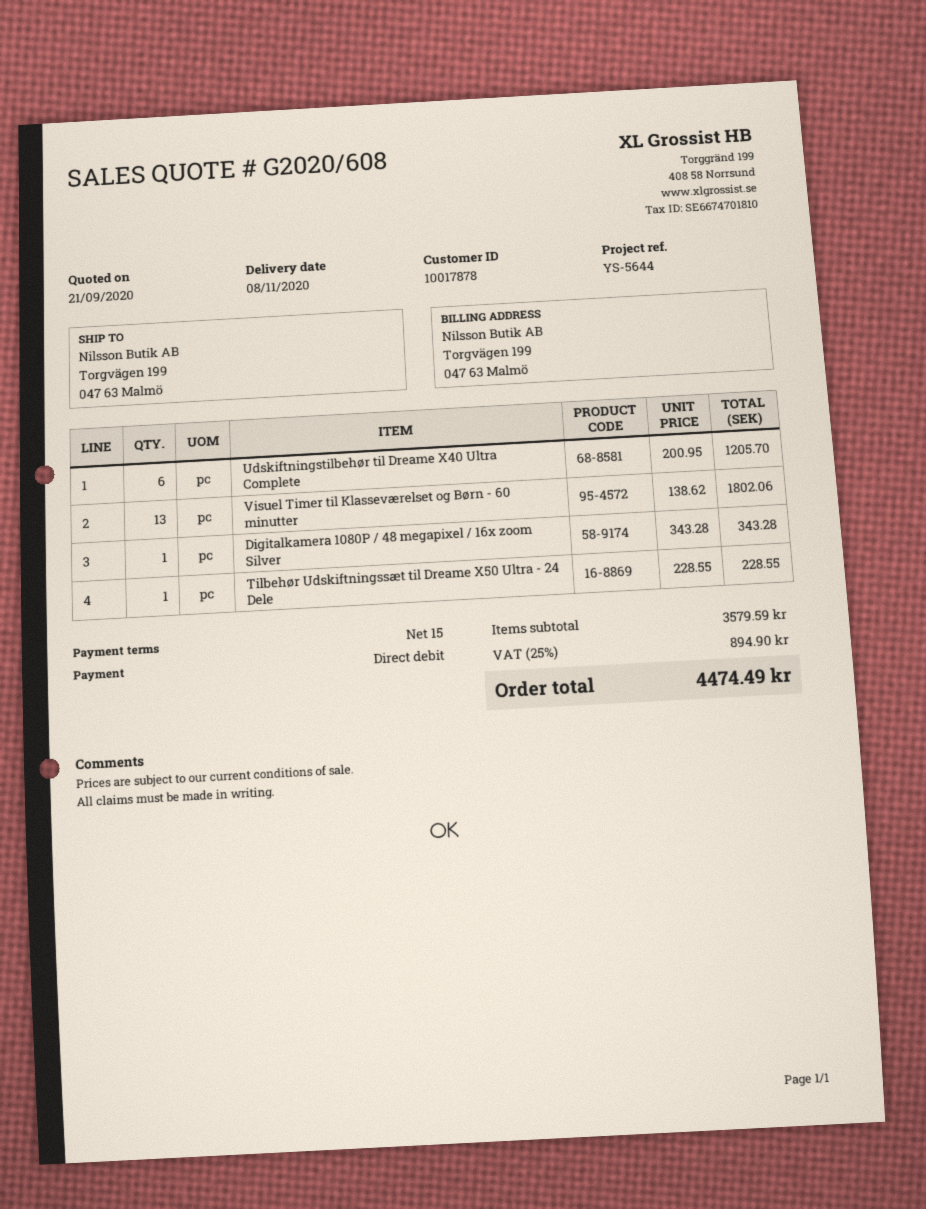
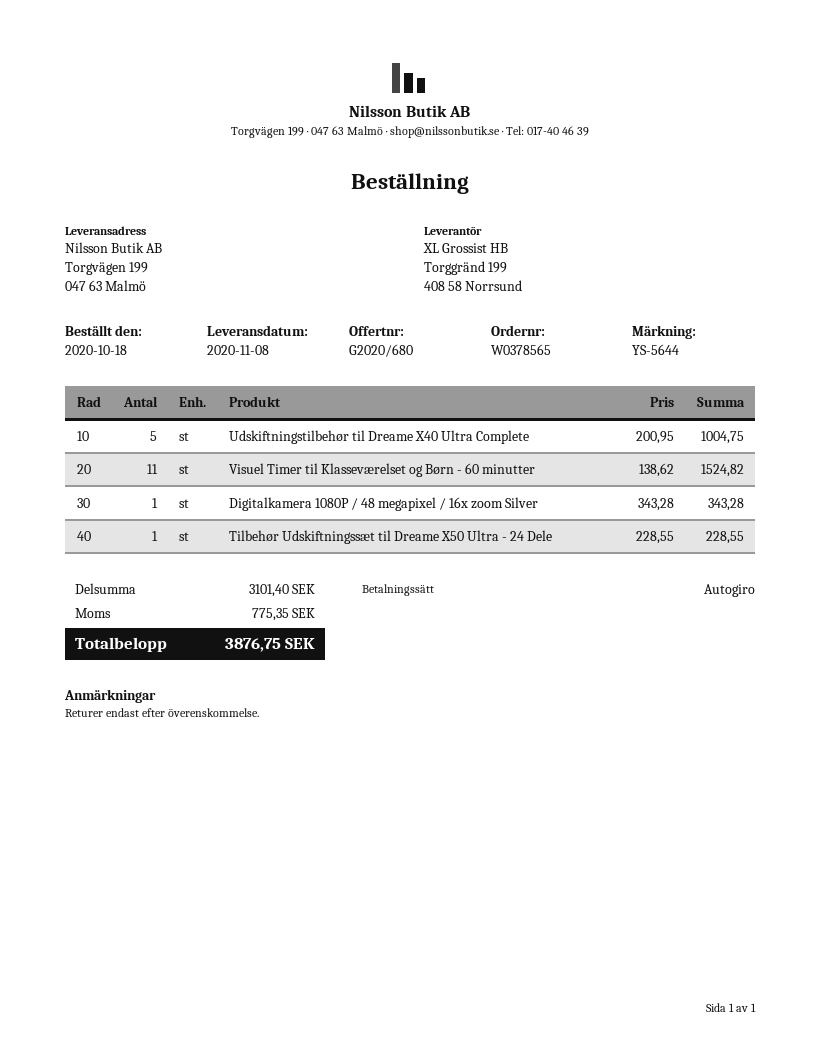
quote number: G2020/608 -> G2020/680
Udskiftningstilbehør til Dreame X40 Ultra Complete: 6 x 200.95 = 1205.70 -> 5 x 200.95 = 1004.75
Visuel Timer til Klasseværelset og Børn - 60 minutter: 13 x 138.62 = 1802.06 -> 11 x 138.62 = 1524.82
subtotal: 3579.59 -> 3101.40
tax: 894.90 -> 775.35
total: 4474.49 -> 3876.75

